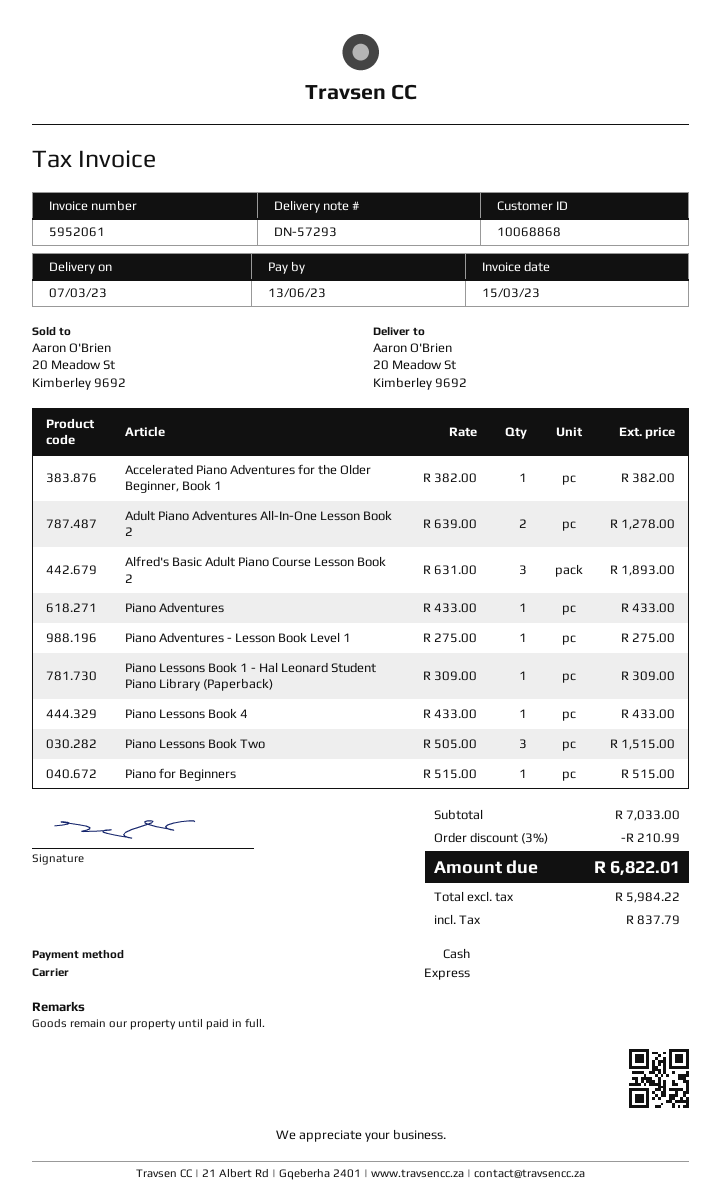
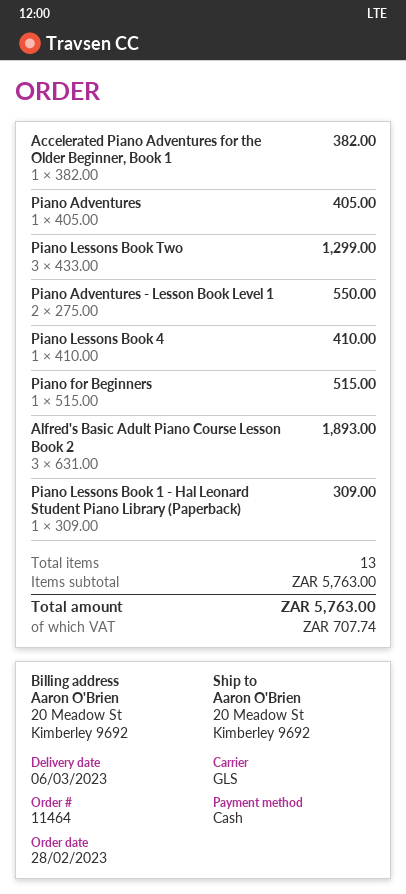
delivery date: 2023-03-07 -> 2023-03-06
shipping method: express -> GLS
Adult Piano Adventures All-In-One Lesson Book 2: 2 x 639.00 = 1278.00 -> none
Piano Adventures: 1 x 433.00 = 433.00 -> 1 x 405.00 = 405.00
Piano Adventures - Lesson Book Level 1: 1 x 275.00 = 275.00 -> 2 x 275.00 = 550.00
Piano Lessons Book 4: 1 x 433.00 = 433.00 -> 1 x 410.00 = 410.00
Piano Lessons Book Two: 3 x 505.00 = 1515.00 -> 3 x 433.00 = 1299.00
subtotal: 7033.00 -> 5763.00
discount: 3% = 210.99 -> none
tax: 837.79 -> 707.74
total: 6822.01 -> 5763.00

